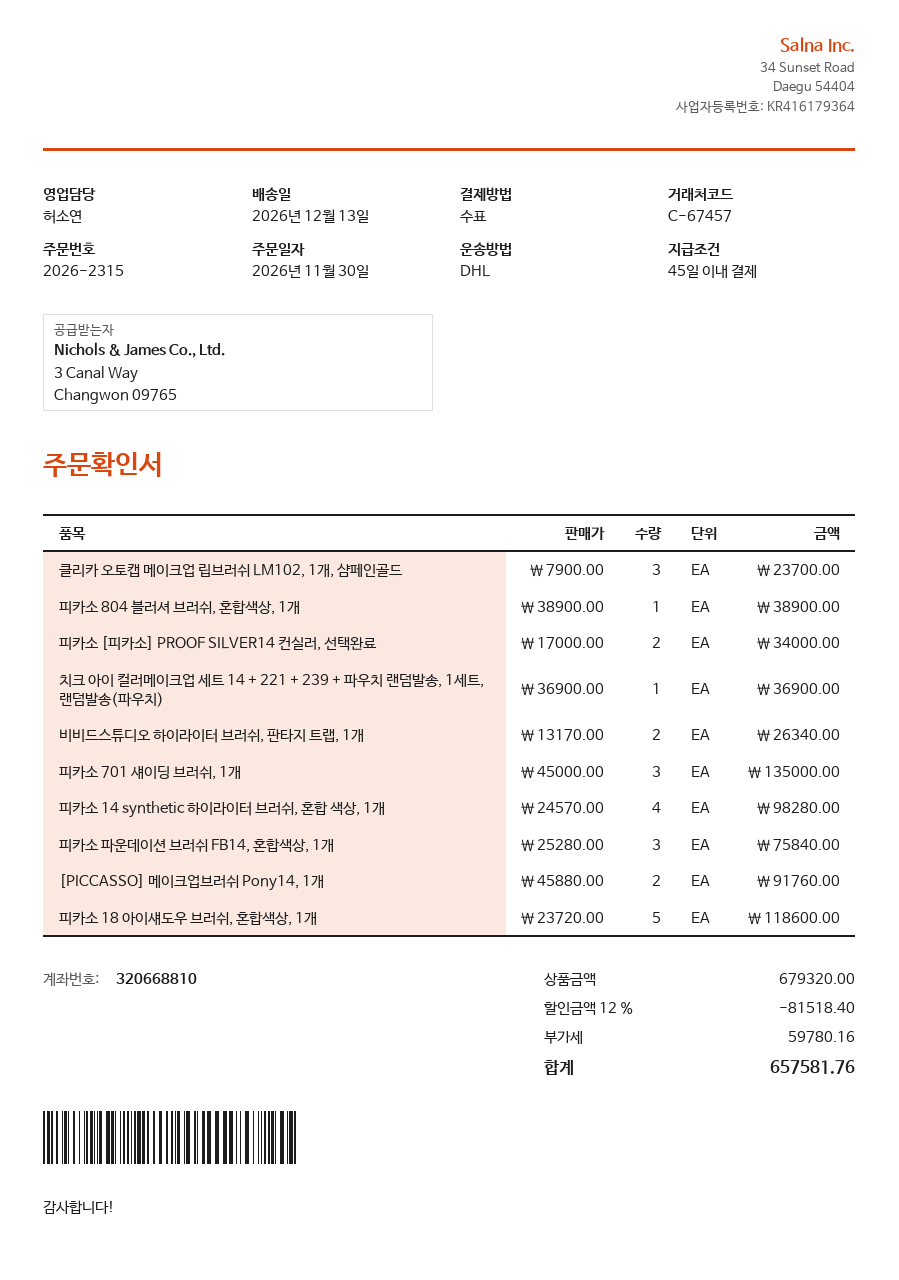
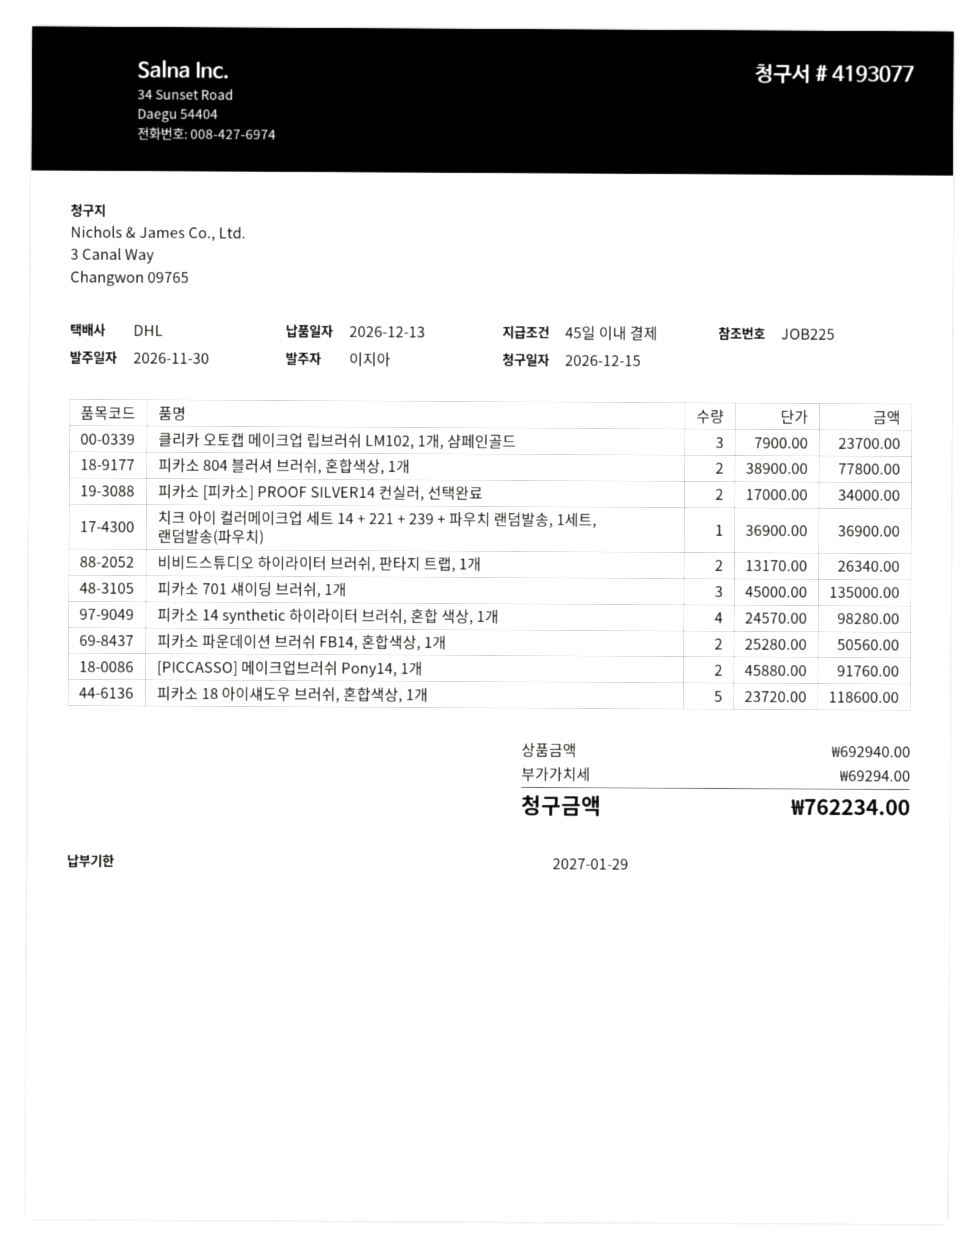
피카소 804 블러셔 브러쉬, 혼합색상, 1개: 1 x 38900.00 = 38900.00 -> 2 x 38900.00 = 77800.00
피카소 파운데이션 브러쉬 FB14, 혼합색상, 1개: 3 x 25280.00 = 75840.00 -> 2 x 25280.00 = 50560.00
subtotal: 679320.00 -> 692940.00
discount: 12% = 81518.40 -> none
tax: 59780.16 -> 69294.00
total: 657581.76 -> 762234.00

